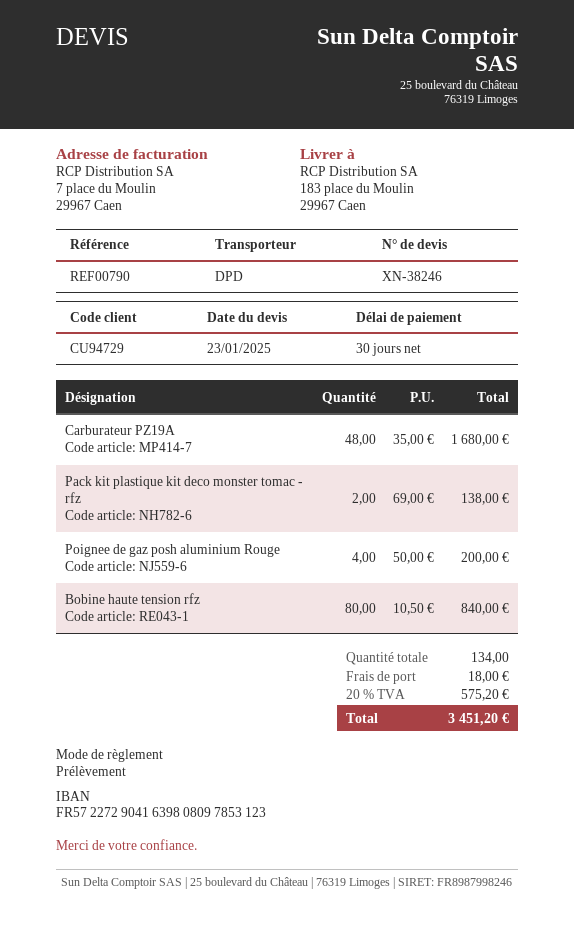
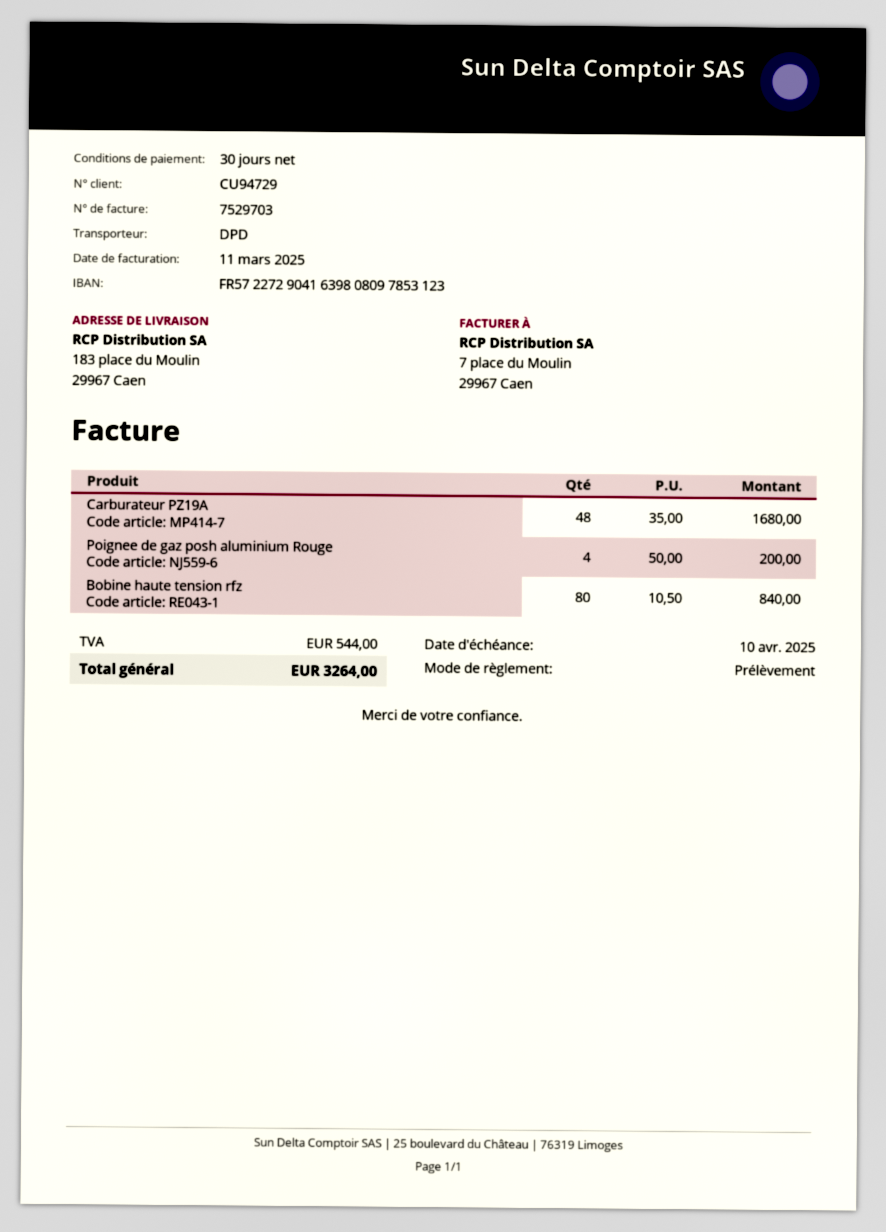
Pack kit plastique kit deco monster tomac - rfz: 2 x 69.00 = 138.00 -> none
shipping: 18.00 -> none
tax: 575.20 -> 544.00
total: 3451.20 -> 3264.00

